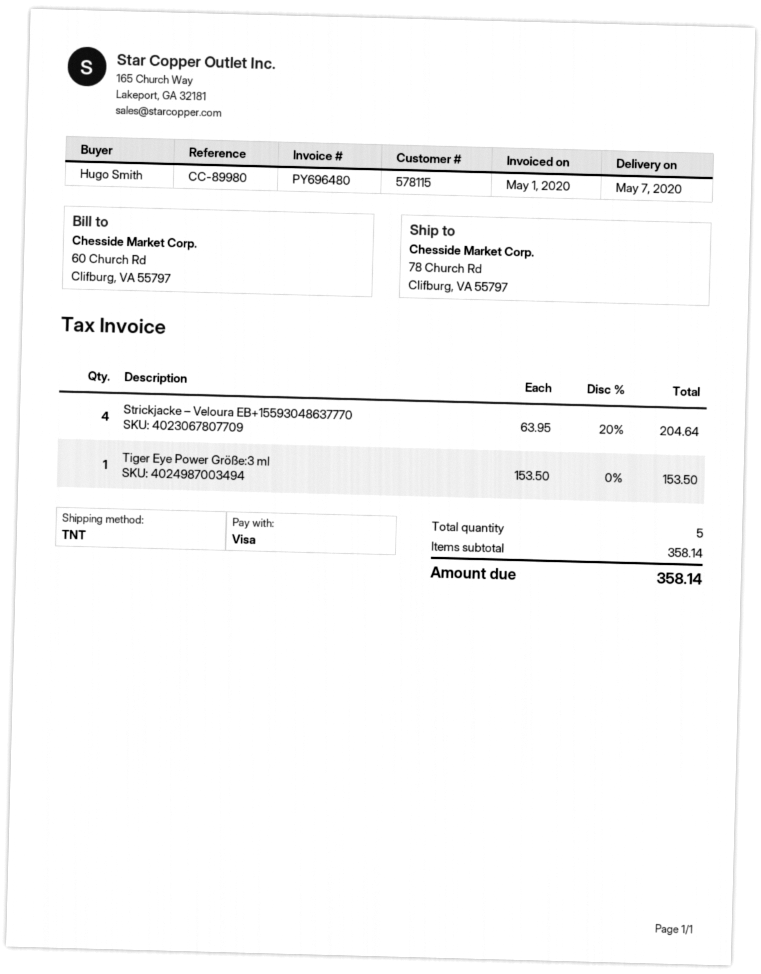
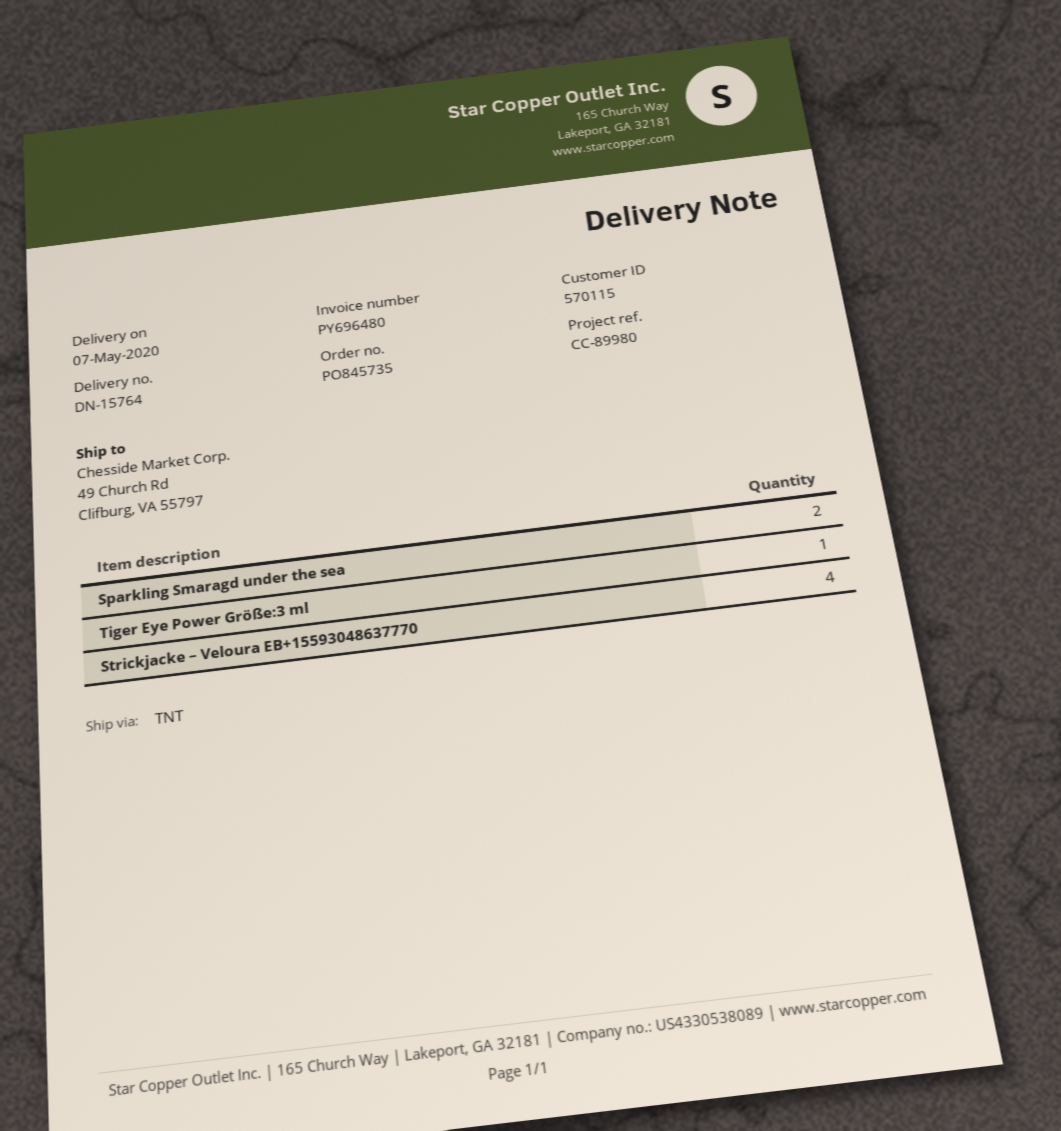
customer number: 578115 -> 570115
ship to: 78 Church Rd, Clifburg, VA 55797 -> 49 Church Rd, Clifburg, VA 55797
Sparkling Smaragd under the sea: none -> 2

